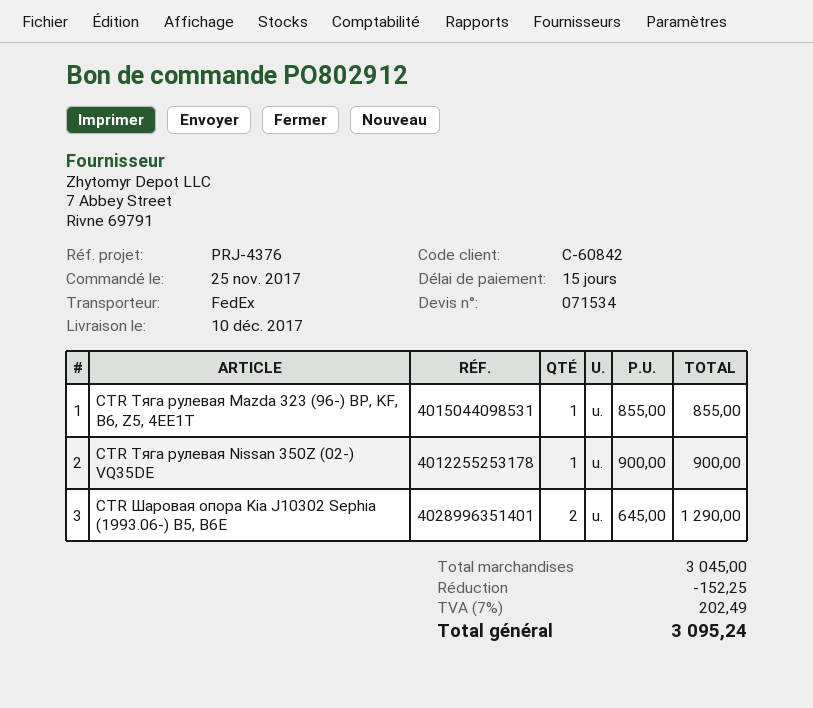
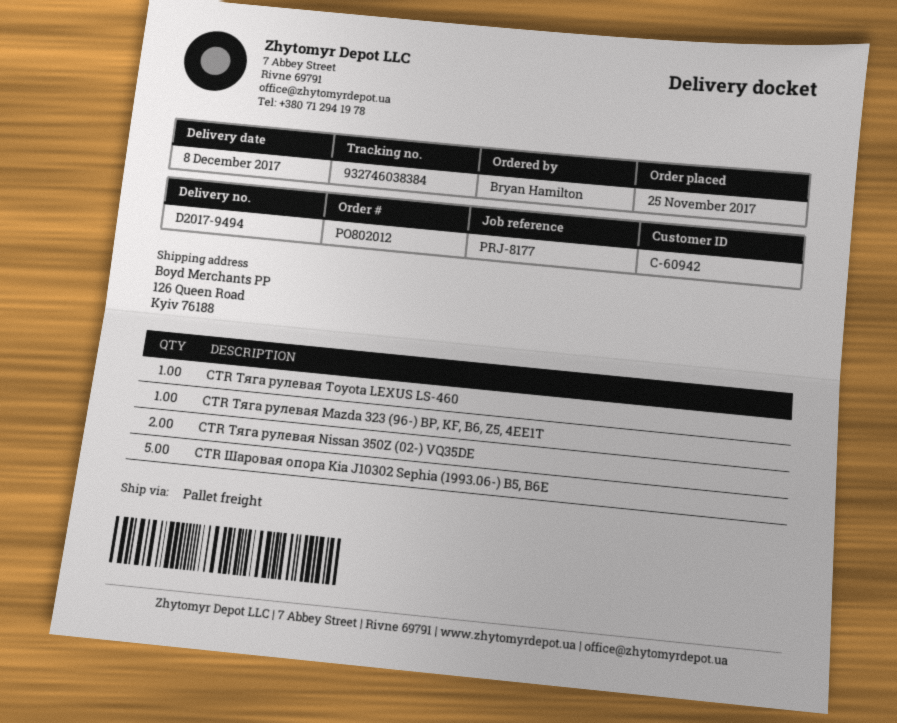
order number: PO802912 -> PO802012
delivery date: 2017-12-10 -> 2017-12-08
customer number: C-60842 -> C-60942
reference: PRJ-4376 -> PRJ-8177
shipping method: FedEx -> pallet freight
CTR Тяга рулевая Nissan 350Z (02-) VQ35DE: 1 -> 2
CTR Шаровая опора Kia J10302 Sephia (1993.06-) B5, B6E: 2 -> 5
CTR Тяга рулевая Toyota LEXUS LS-460: none -> 1

